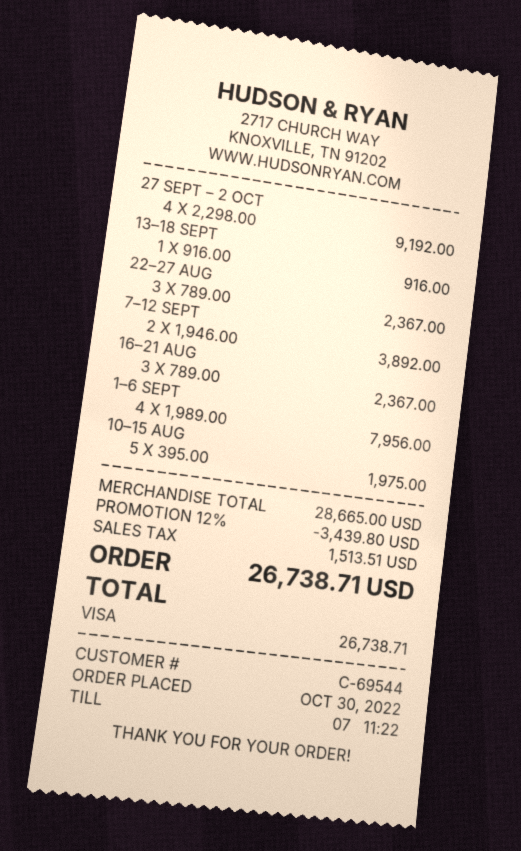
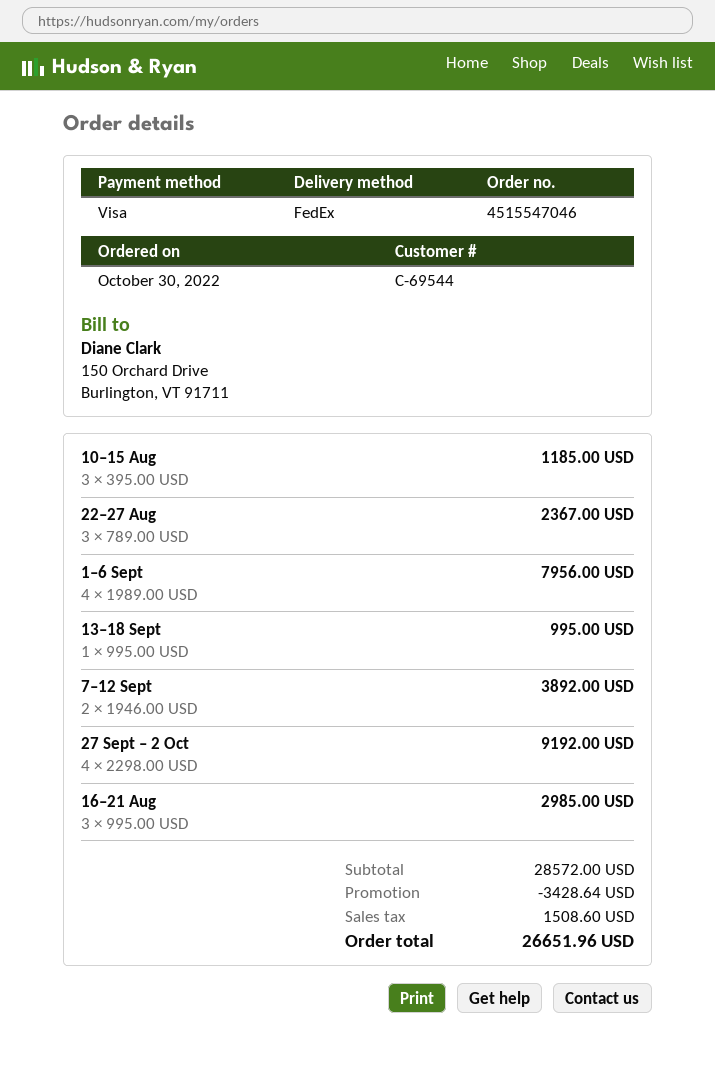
13–18 SEPT: 1 x 916.00 = 916.00 -> 1 x 995.00 = 995.00
16–21 AUG: 3 x 789.00 = 2367.00 -> 3 x 995.00 = 2985.00
10–15 AUG: 5 x 395.00 = 1975.00 -> 3 x 395.00 = 1185.00
subtotal: 28665.00 -> 28572.00
discount: 3439.80 -> 3428.64
tax: 1513.51 -> 1508.60
total: 26738.71 -> 26651.96

